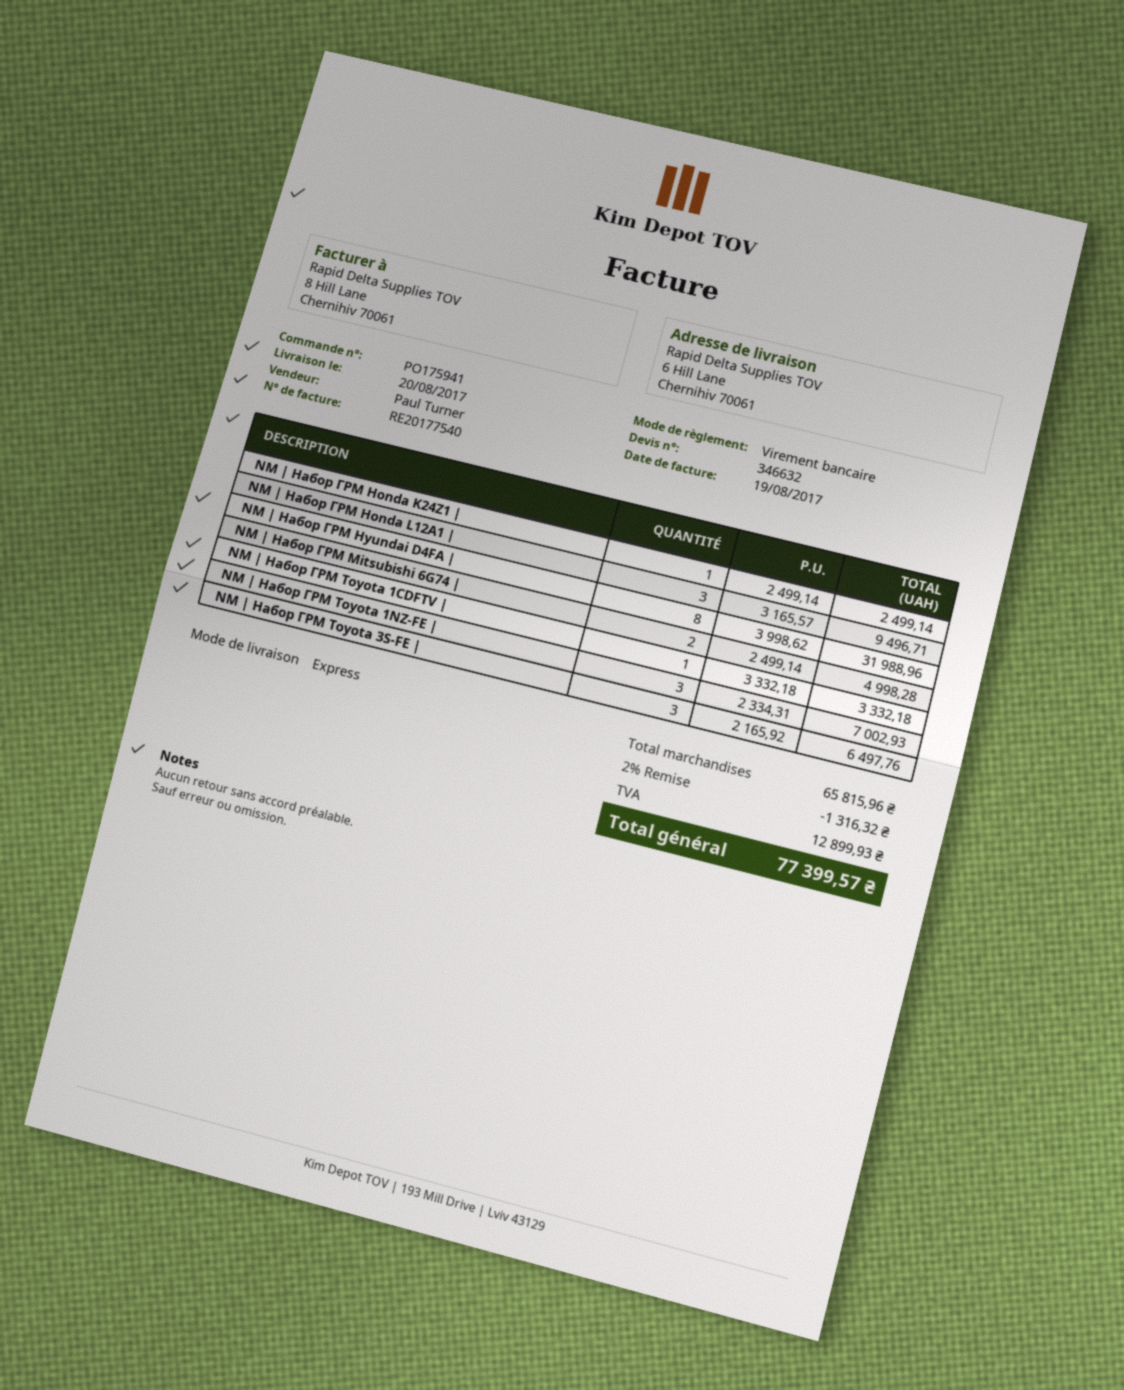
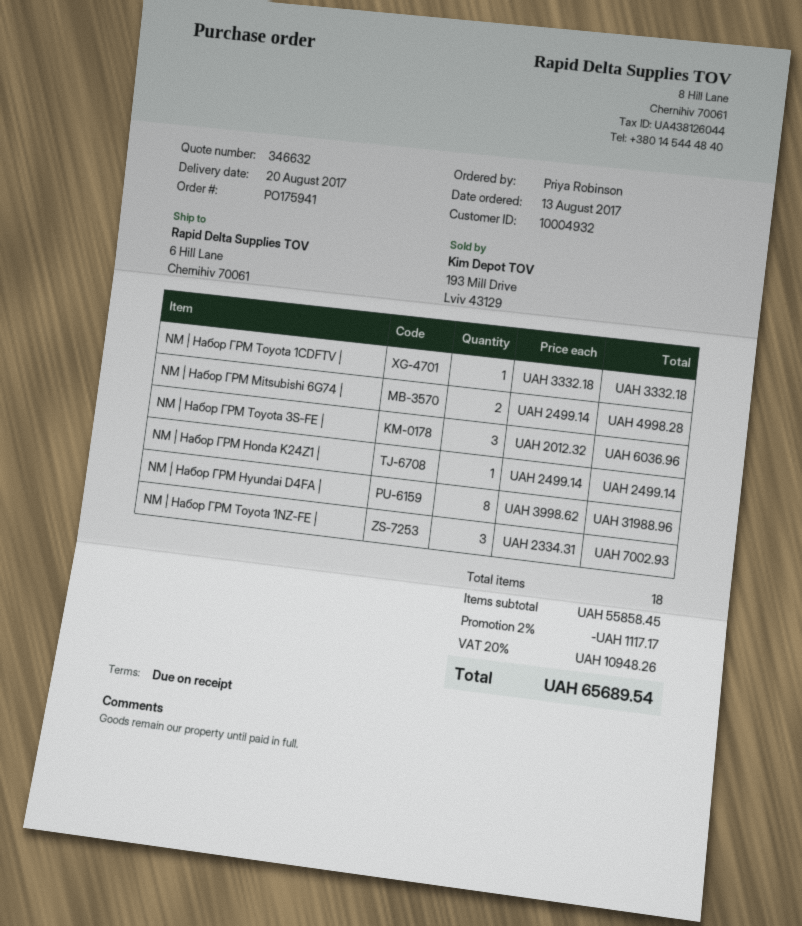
NM | Набор ГРМ Honda L12A1 |: 3 x 3165.57 = 9496.71 -> none
NM | Набор ГРМ Toyota 3S-FE |: 3 x 2165.92 = 6497.76 -> 3 x 2012.32 = 6036.96
subtotal: 65815.96 -> 55858.45
discount: 2% = 1316.32 -> 2% = 1117.17
tax: 12899.93 -> 10948.26
total: 77399.57 -> 65689.54

